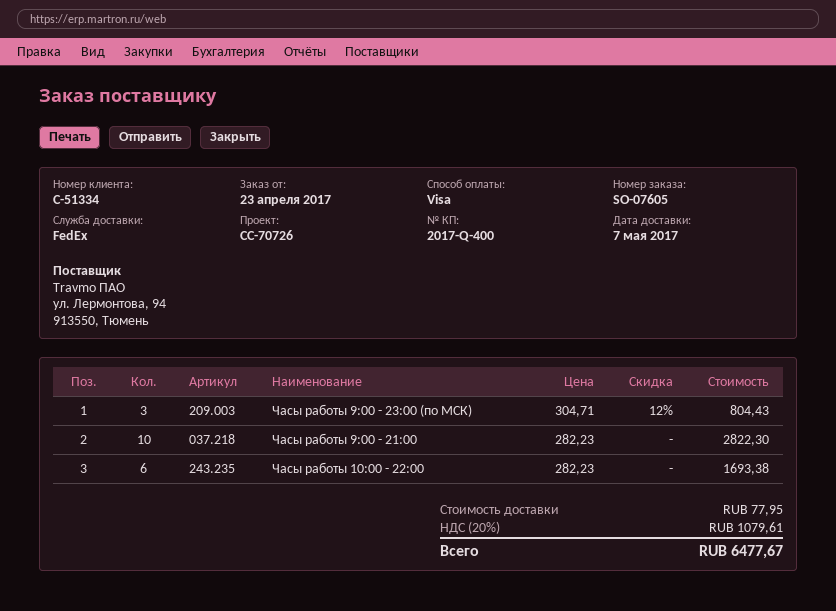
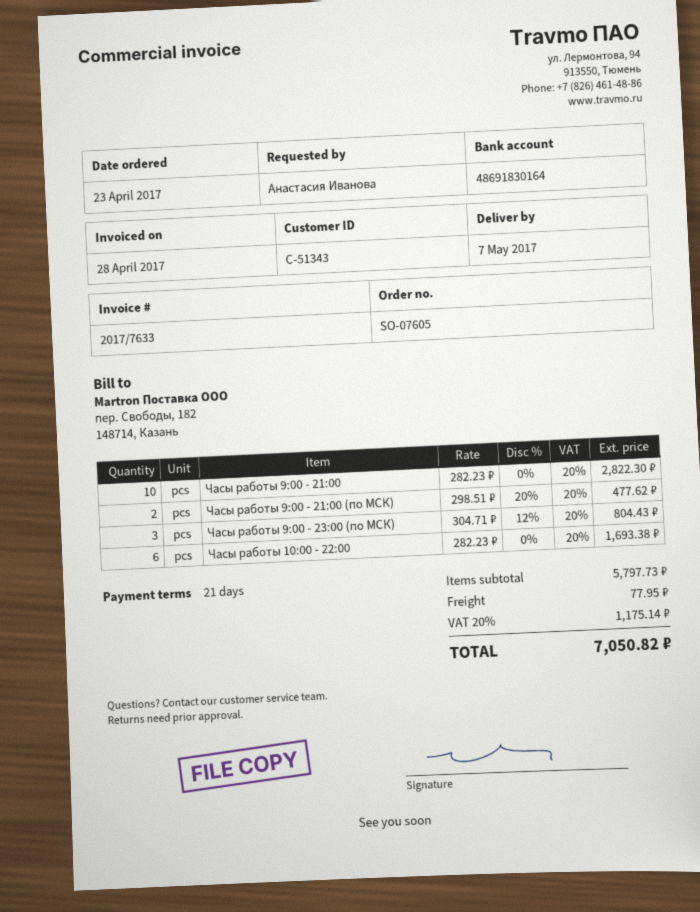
customer number: C-51334 -> C-51343
Часы работы 9:00 - 21:00 (по МСК): none -> 2 x 298.51 - 20% = 477.62
tax: 20% = 1079.61 -> 20% = 1175.14
total: 6477.67 -> 7050.82

